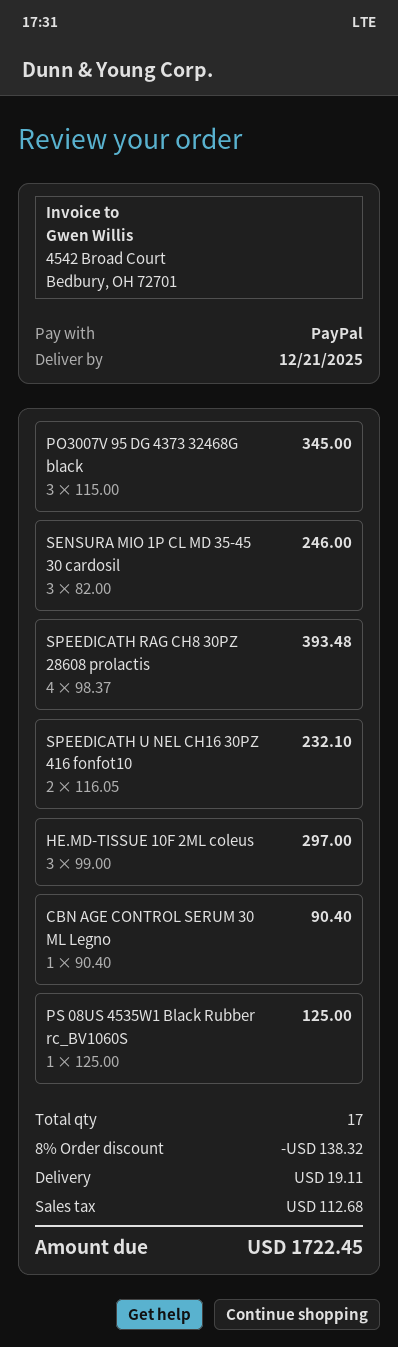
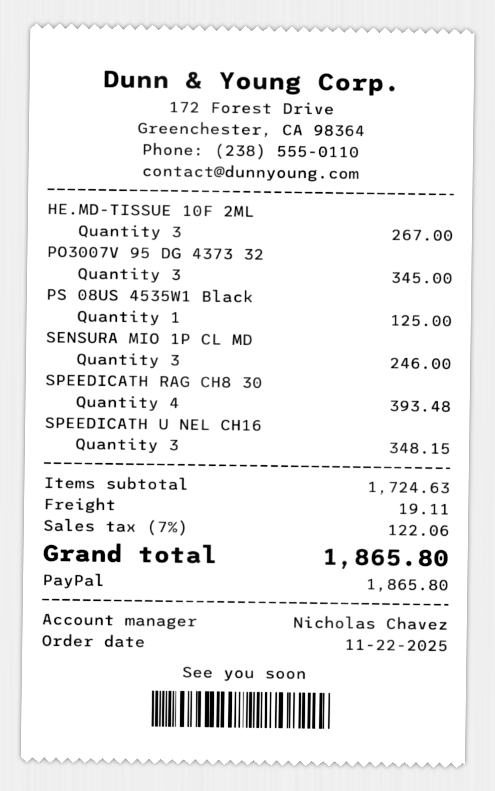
SPEEDICATH U NEL CH16 30PZ 416 fonfot10: 2 for 232.10 -> 3 for 348.15
HE.MD-TISSUE 10F 2ML coleus: 3 for 297.00 -> 3 for 267.00
CBN AGE CONTROL SERUM 30 ML Legno: 1 for 90.40 -> none
discount: 8% = 138.32 -> none
tax: 112.68 -> 122.06
total: 1722.45 -> 1865.80

